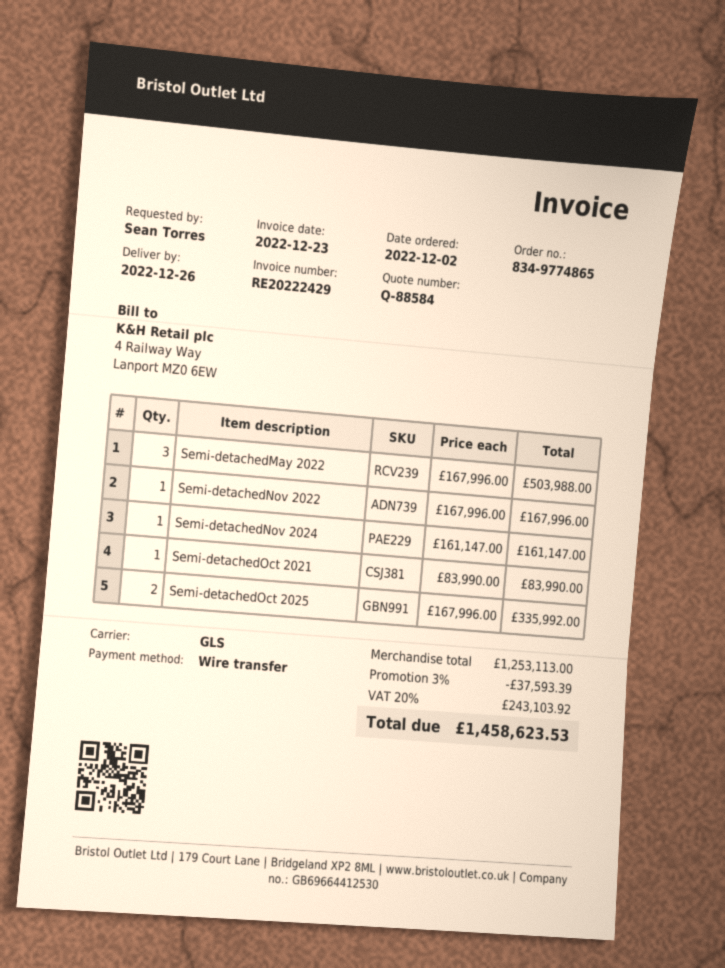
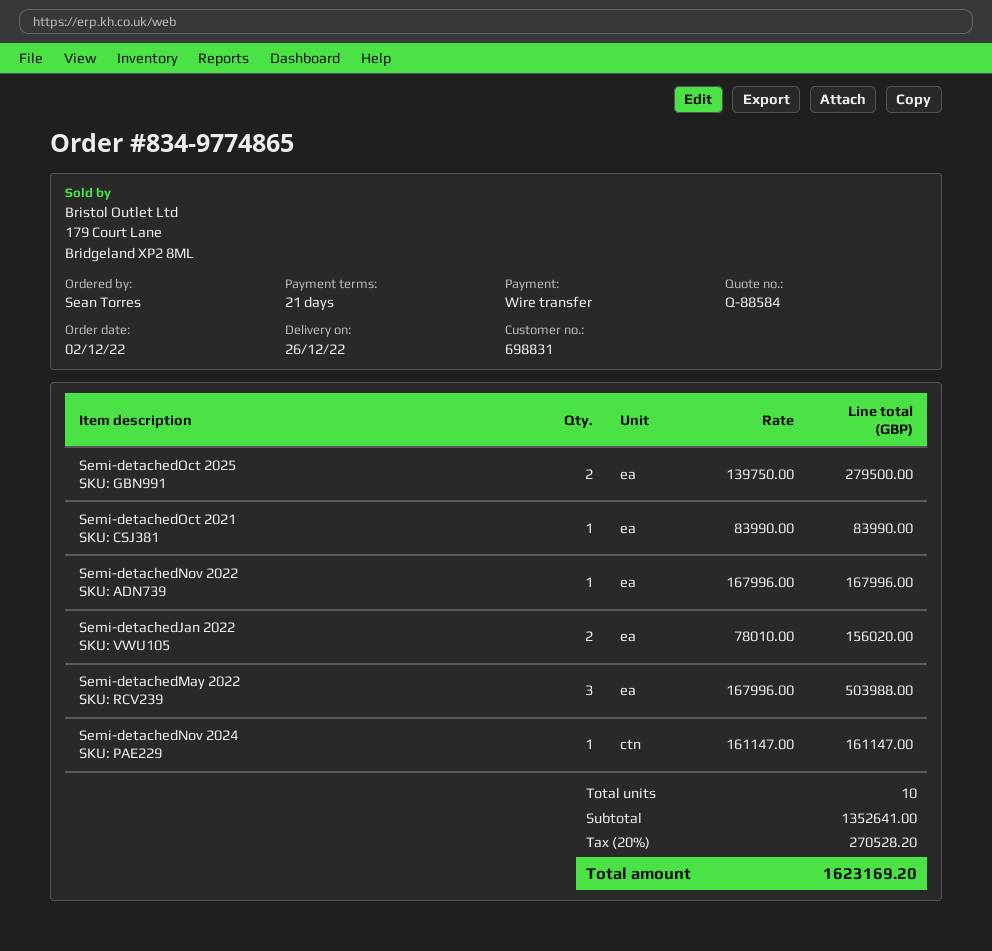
Semi-detachedOct 2025: 2 x 167996.00 = 335992.00 -> 2 x 139750.00 = 279500.00
Semi-detachedJan 2022: none -> 2 x 78010.00 = 156020.00
subtotal: 1253113.00 -> 1352641.00
discount: 3% = 37593.39 -> none
tax: 20% = 243103.92 -> 20% = 270528.20
total: 1458623.53 -> 1623169.20

